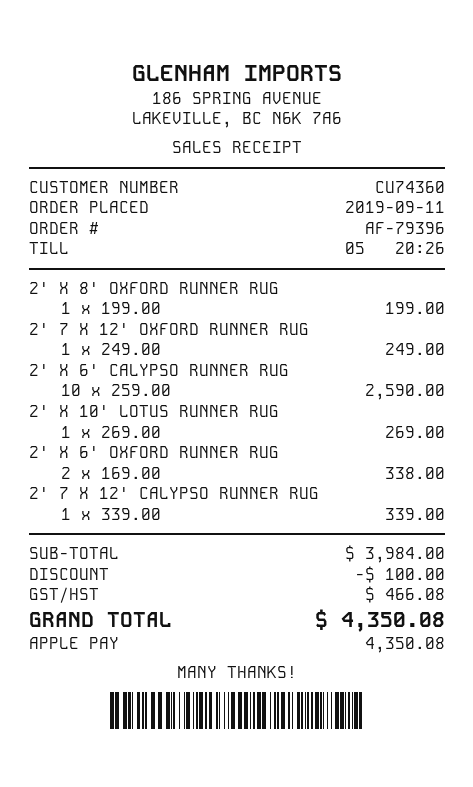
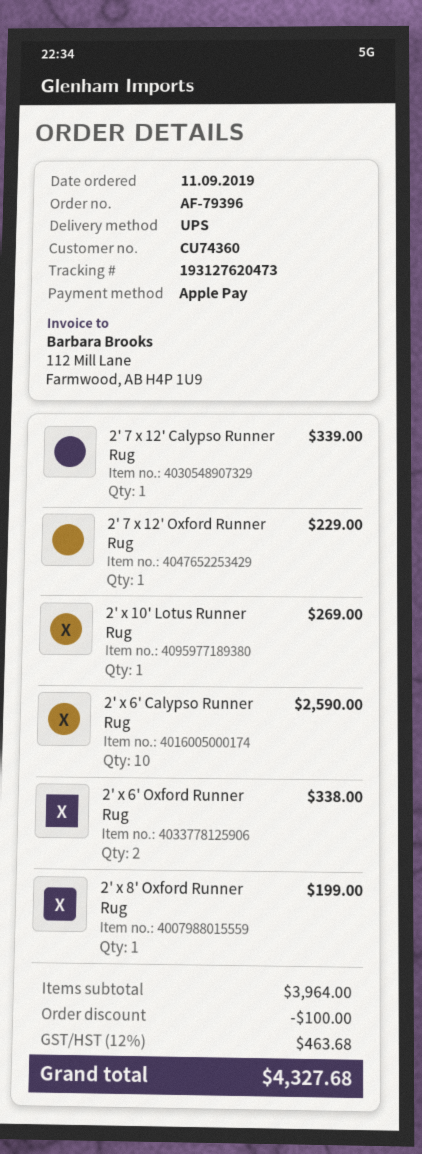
2' 7 X 12' OXFORD RUNNER RUG: 1 for 249.00 -> 1 for 229.00
subtotal: 3984.00 -> 3964.00
tax: 466.08 -> 463.68
total: 4350.08 -> 4327.68

